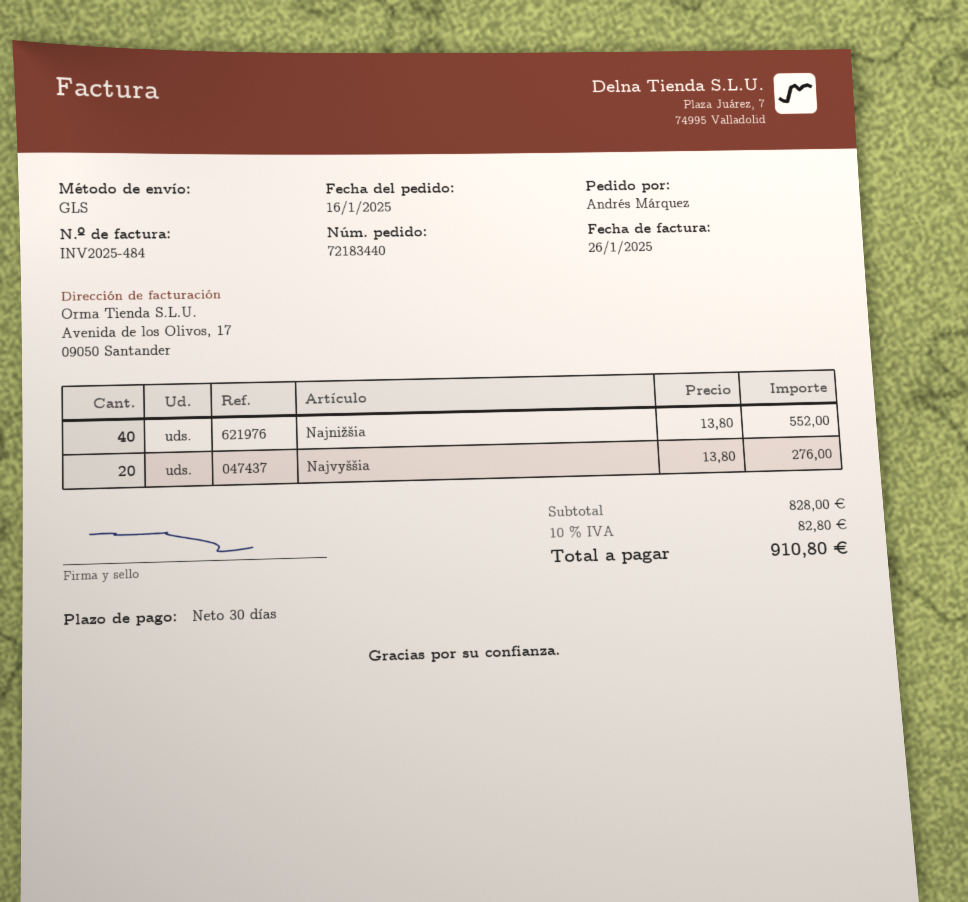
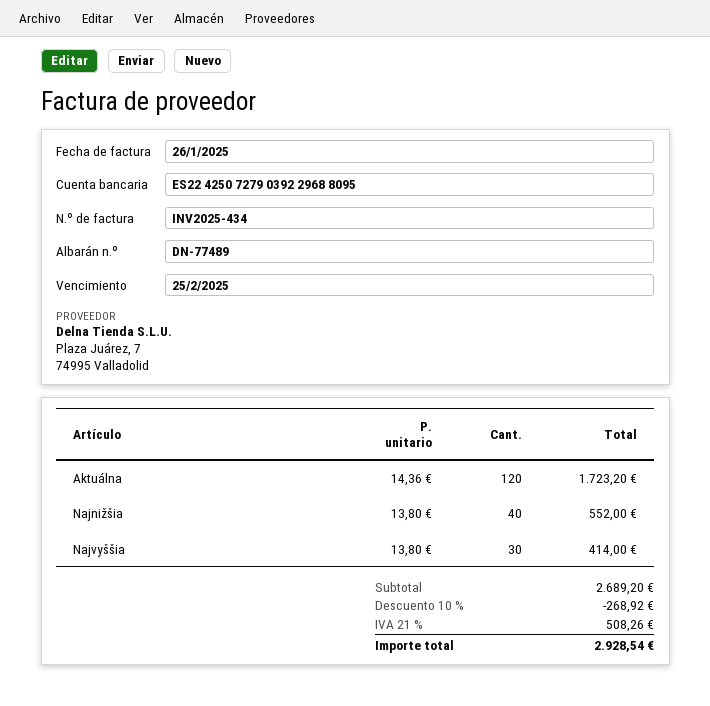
invoice number: INV2025-484 -> INV2025-434
Najvyššia: 20 x 13.80 = 276.00 -> 30 x 13.80 = 414.00
Aktuálna: none -> 120 x 14.36 = 1723.20
subtotal: 828.00 -> 2689.20
discount: none -> 10% = 268.92
tax: 10% = 82.80 -> 21% = 508.26
total: 910.80 -> 2928.54

